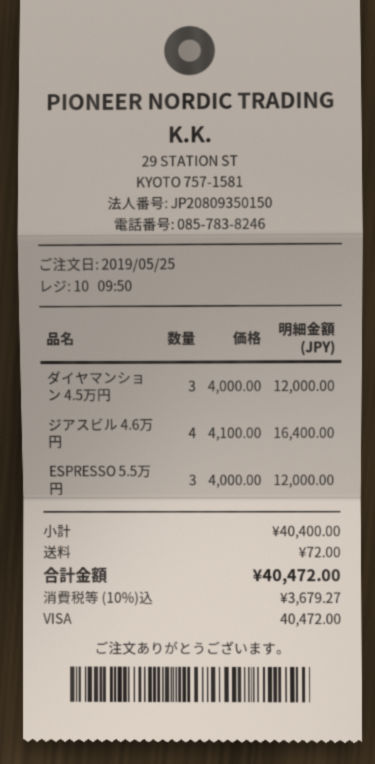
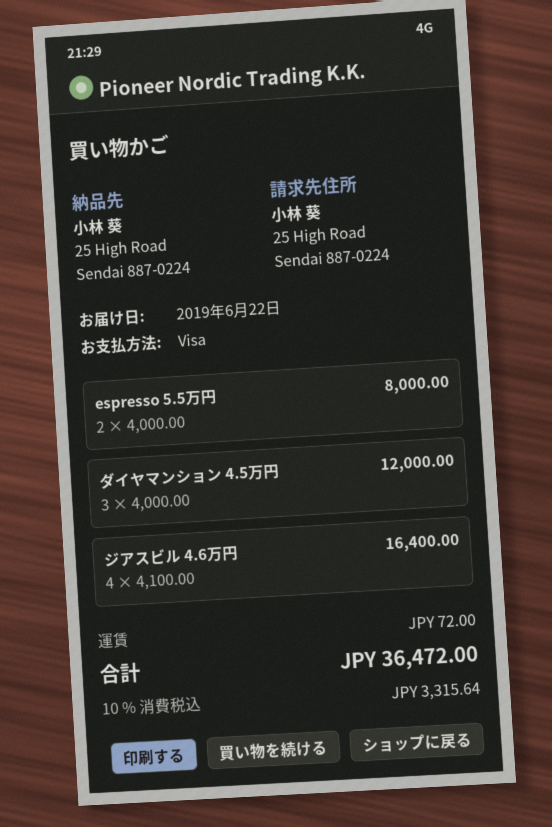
ESPRESSO 5.5万円: 3 x 4000.00 = 12000.00 -> 2 x 4000.00 = 8000.00
tax: 10% = 3679.27 -> 10% = 3315.64
total: 40472.00 -> 36472.00

